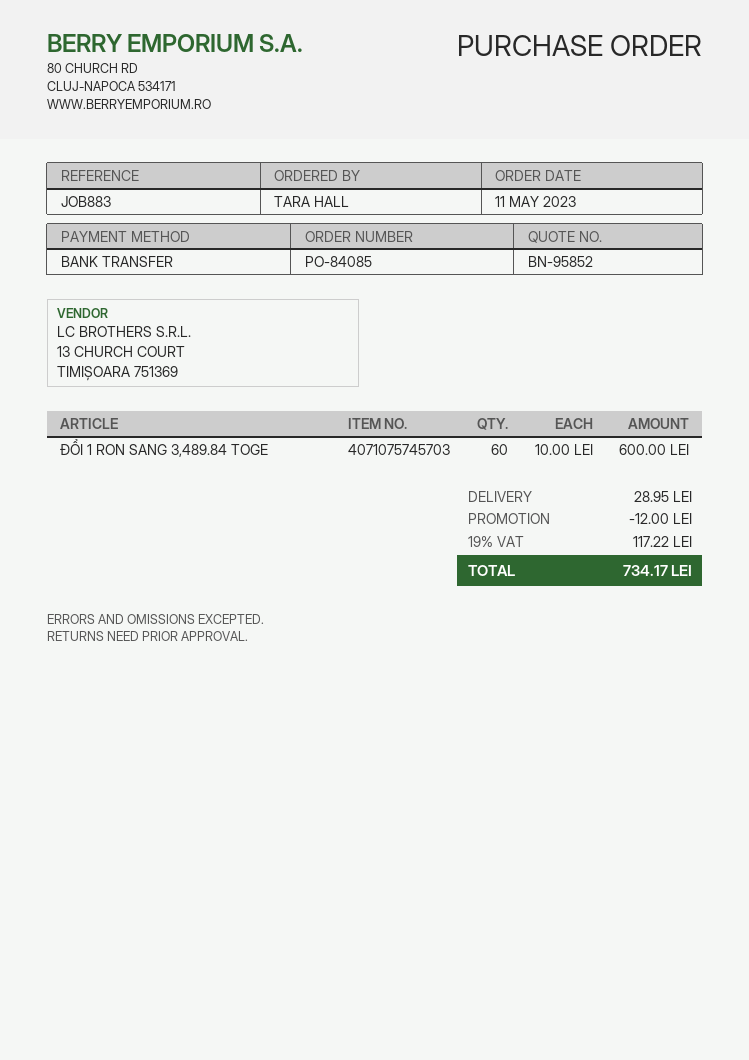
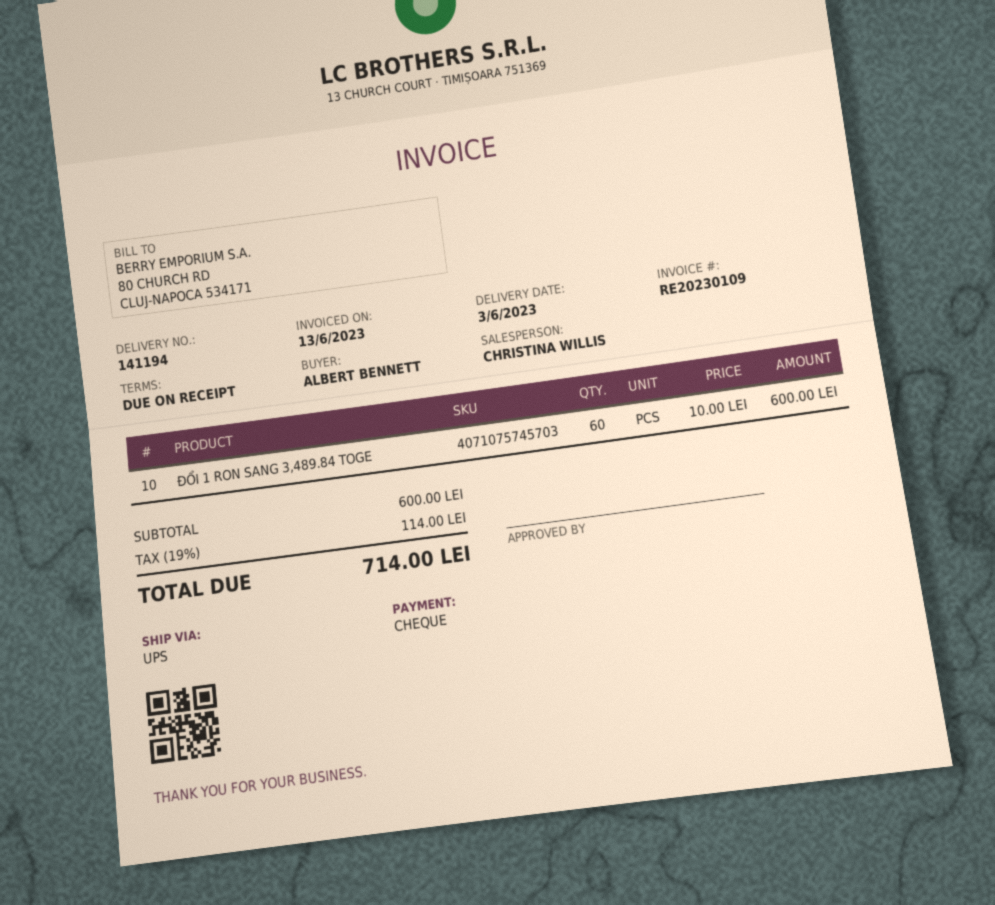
ordered by: TARA HALL -> ALBERT BENNETT
payment method: bank transfer -> cheque
discount: 12.00 -> none
shipping: 28.95 -> none
tax: 19% = 117.22 -> 19% = 114.00
total: 734.17 -> 714.00

